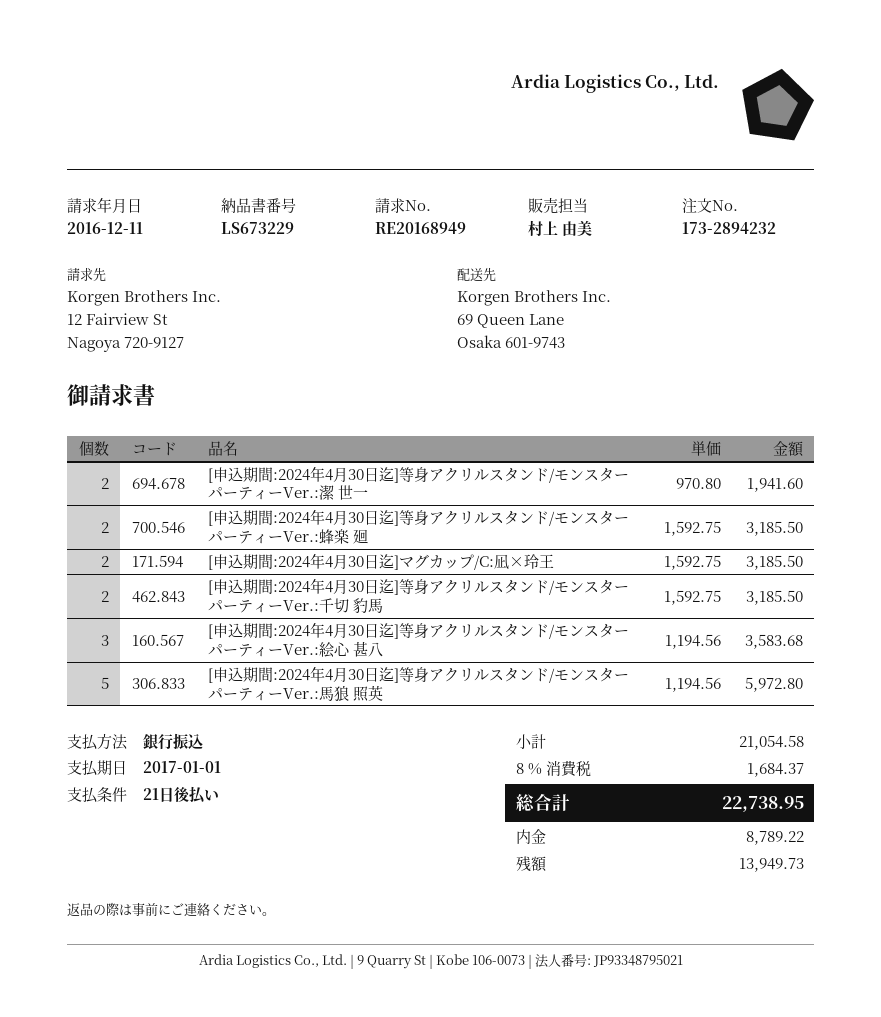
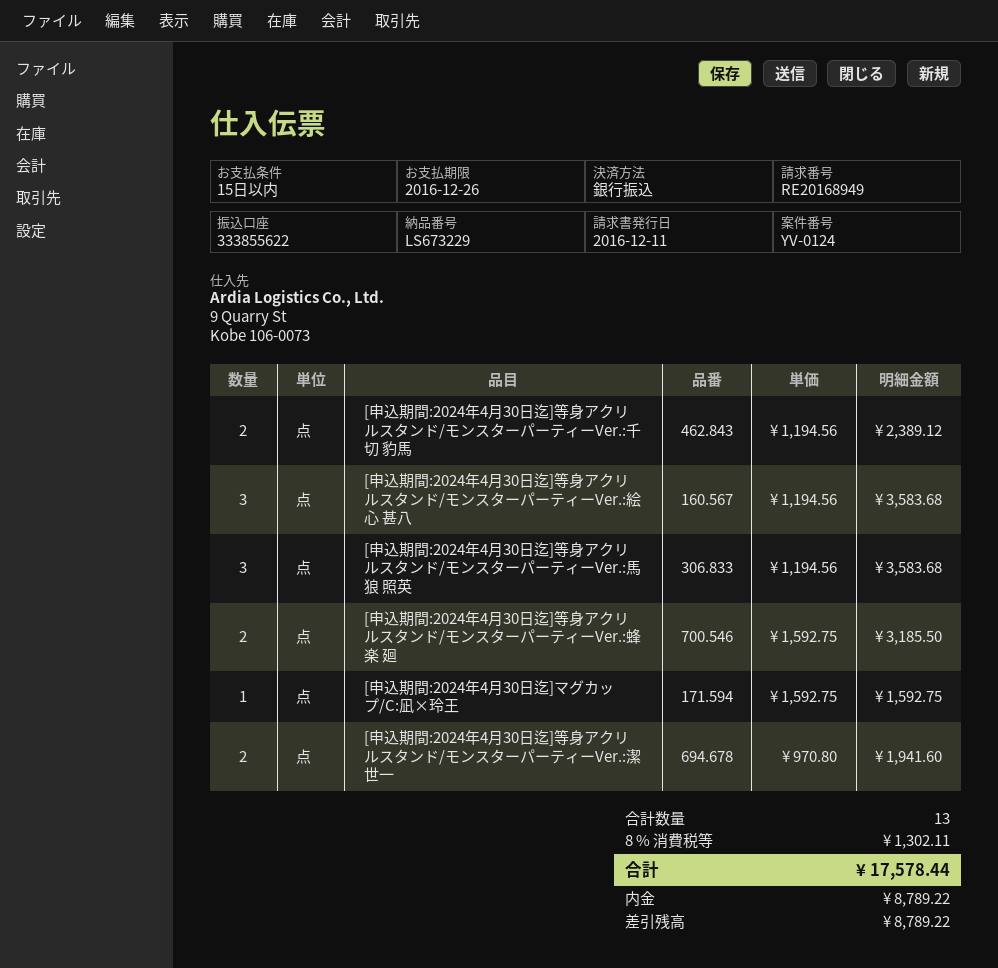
payment terms: 21 days -> 15 days
due date: 2017-01-01 -> 2016-12-26
[申込期間:2024年4月30日迄]マグカップ/C:凪×玲王: 2 x 1592.75 = 3185.50 -> 1 x 1592.75 = 1592.75
[申込期間:2024年4月30日迄]等身アクリルスタンド/モンスターパーティーVer.:千切 豹馬: 2 x 1592.75 = 3185.50 -> 2 x 1194.56 = 2389.12
[申込期間:2024年4月30日迄]等身アクリルスタンド/モンスターパーティーVer.:馬狼 照英: 5 x 1194.56 = 5972.80 -> 3 x 1194.56 = 3583.68
tax: 8% = 1684.37 -> 8% = 1302.11
total: 22738.95 -> 17578.44
balance: 13949.73 -> 8789.22

